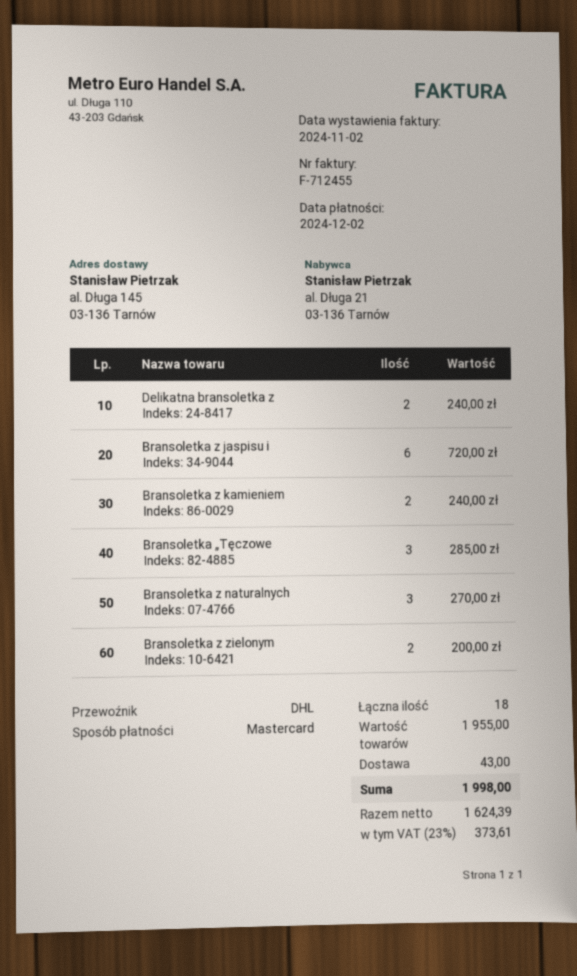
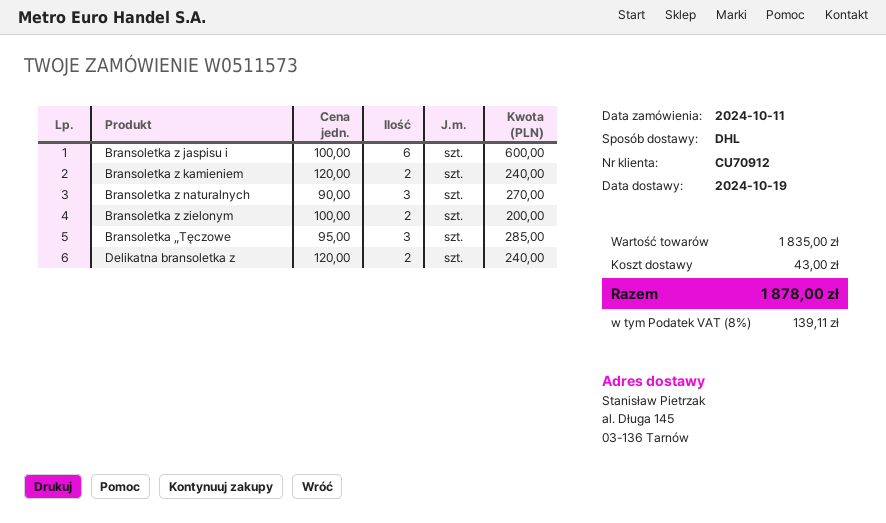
Bransoletka z jaspisu i: 6 for 720.00 -> 6 for 600.00
subtotal: 1955.00 -> 1835.00
tax: 23% = 373.61 -> 8% = 139.11
total: 1998.00 -> 1878.00

